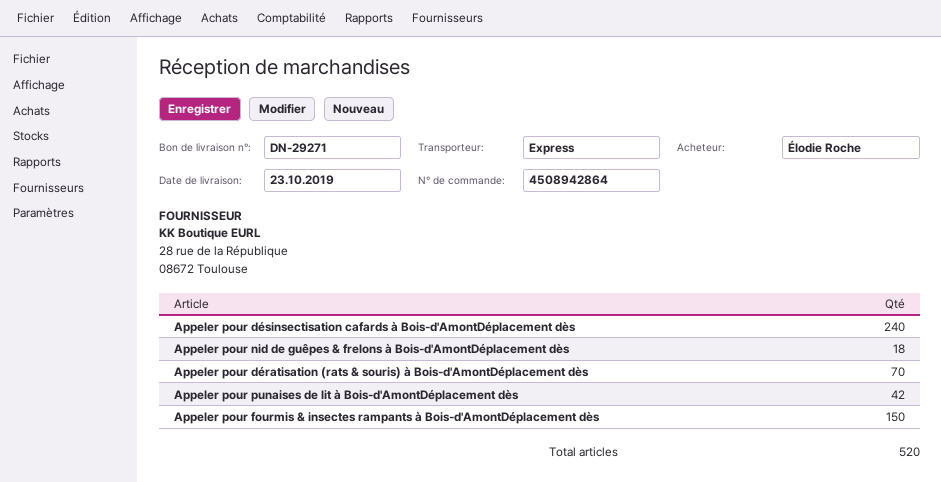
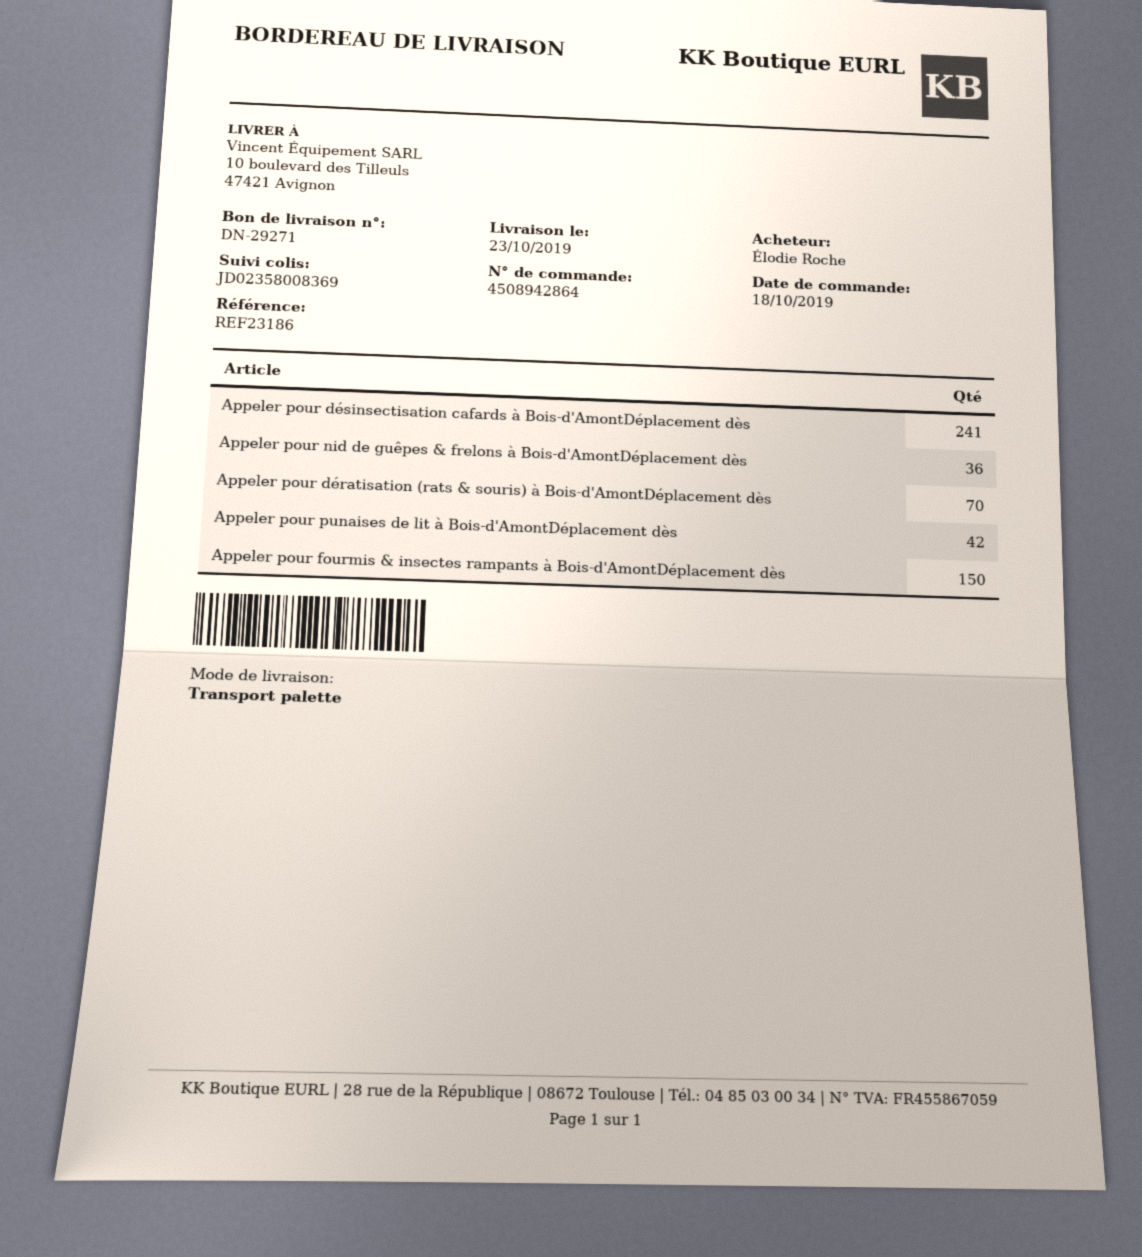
shipping method: express -> pallet freight
Appeler pour désinsectisation cafards à Bois-d'AmontDéplacement dès: 240 -> 241
Appeler pour nid de guêpes & frelons à Bois-d'AmontDéplacement dès: 18 -> 36

